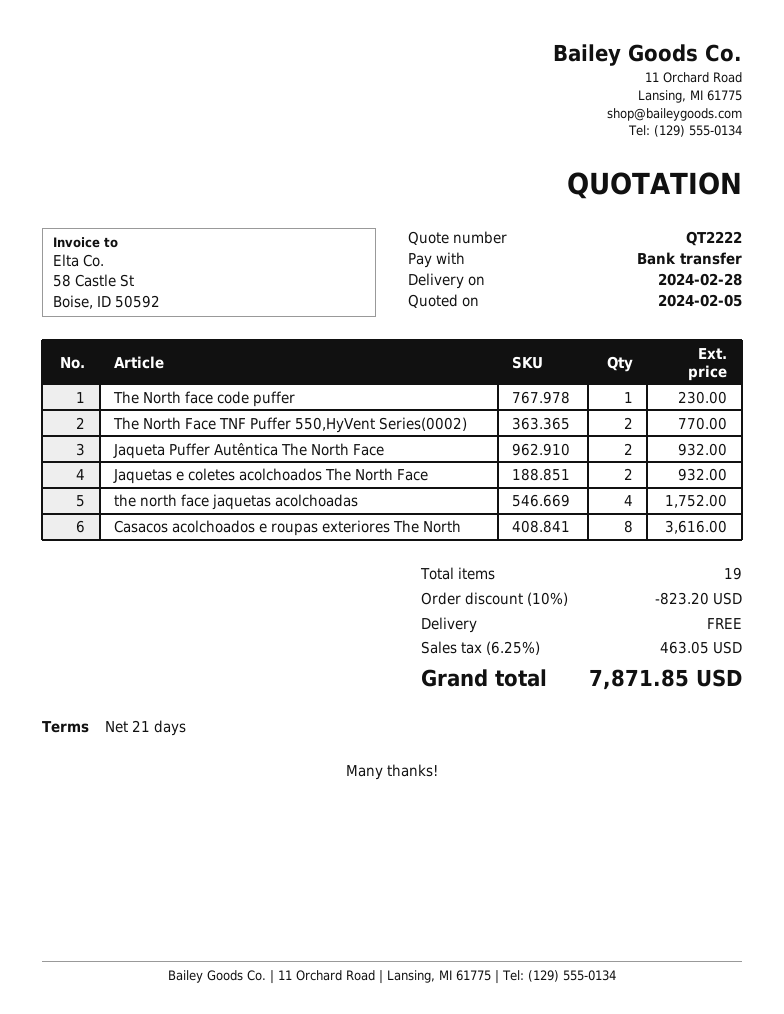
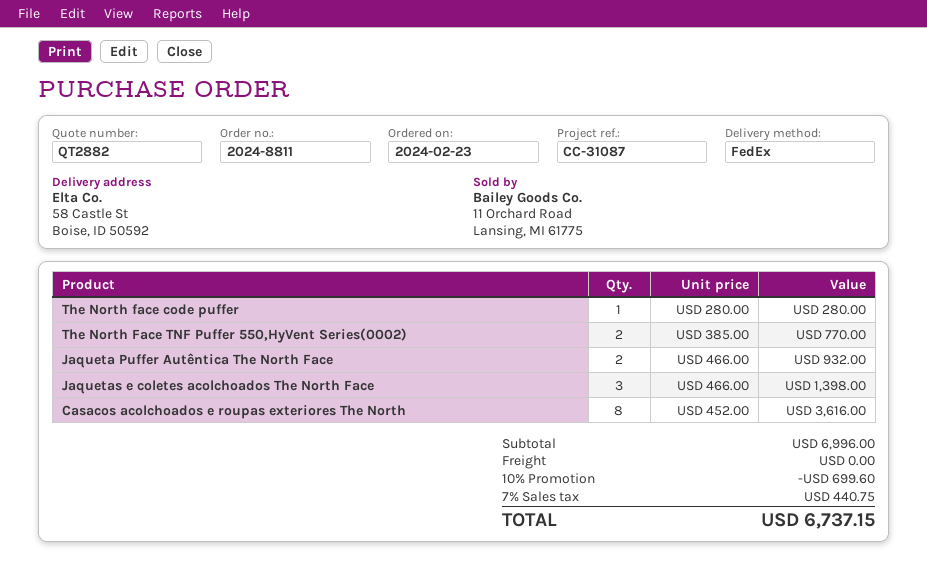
quote number: QT2222 -> QT2882
The North face code puffer: 1 for 230.00 -> 1 for 280.00
Jaquetas e coletes acolchoados The North Face: 2 for 932.00 -> 3 for 1398.00
the north face jaquetas acolchoadas: 4 for 1752.00 -> none
discount: 10% = 823.20 -> 10% = 699.60
tax: 6.25% = 463.05 -> 7% = 440.75
total: 7871.85 -> 6737.15

